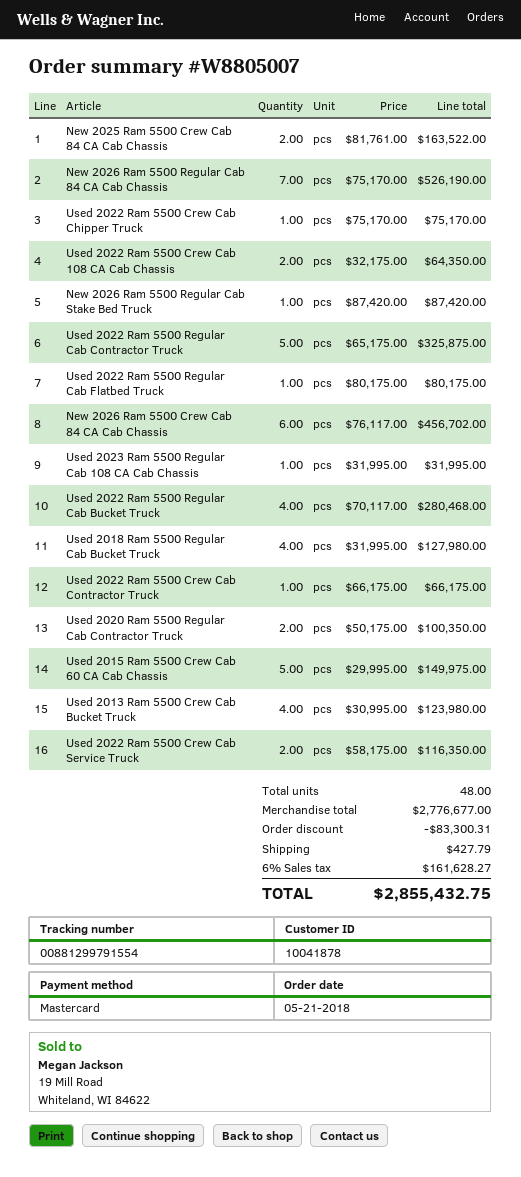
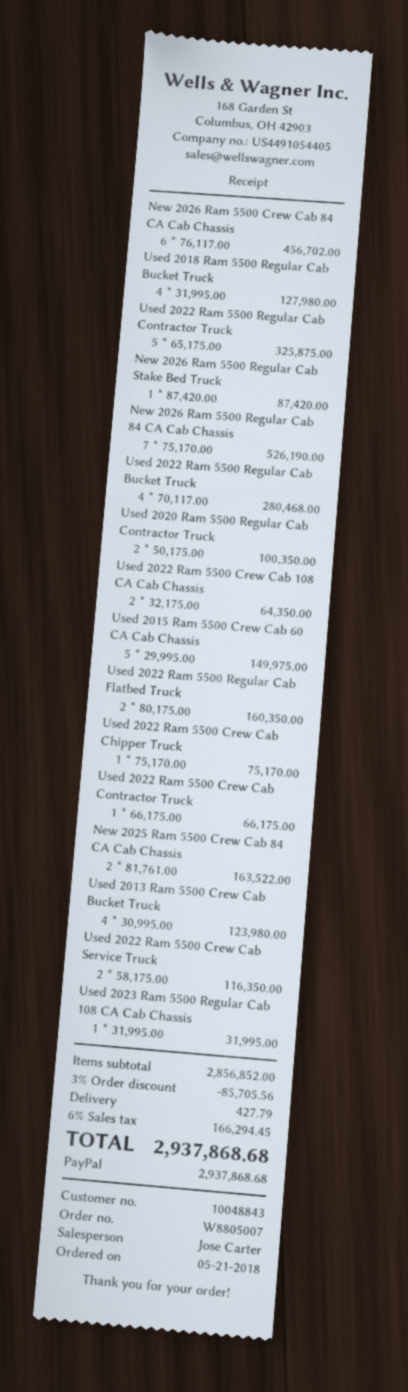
customer number: 10041878 -> 10048843
payment method: Mastercard -> PayPal
Used 2022 Ram 5500 Regular Cab Flatbed Truck: 1 x 80175.00 = 80175.00 -> 2 x 80175.00 = 160350.00
subtotal: 2776677.00 -> 2856852.00
discount: 83300.31 -> 85705.56
tax: 6% = 161628.27 -> 6% = 166294.45
total: 2855432.75 -> 2937868.68

